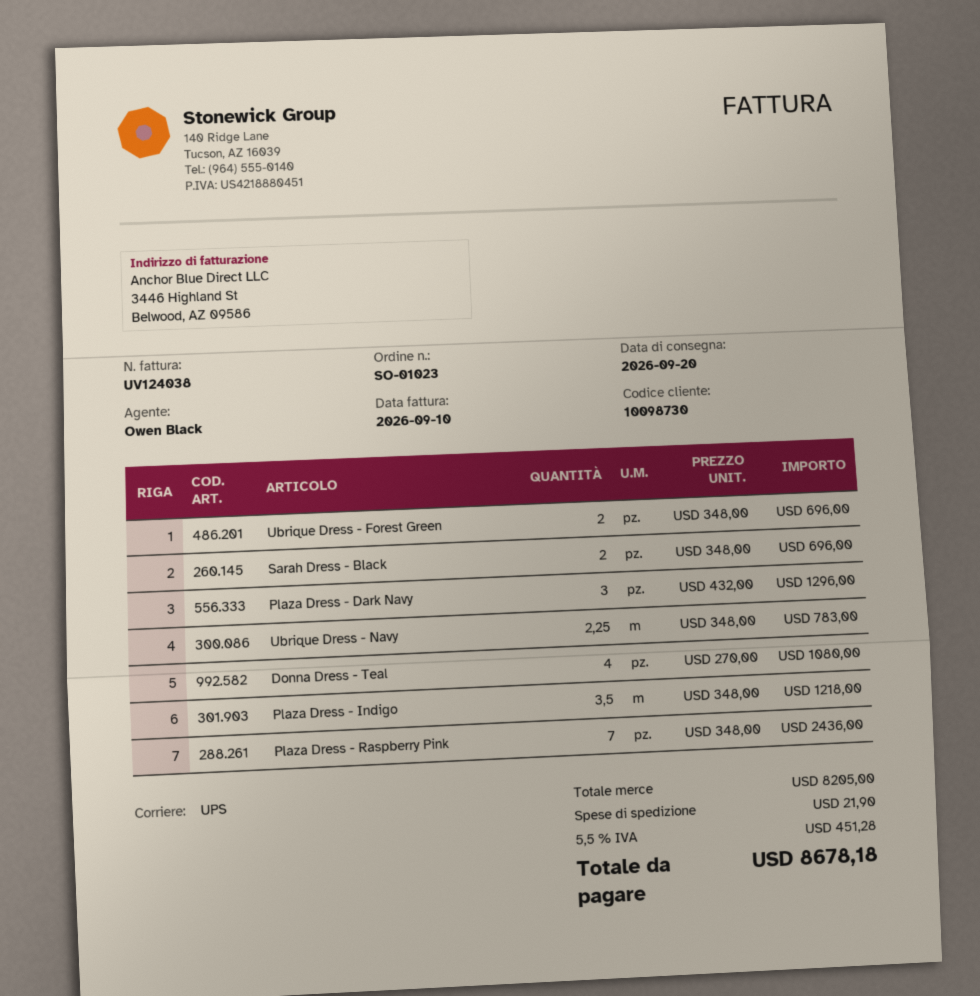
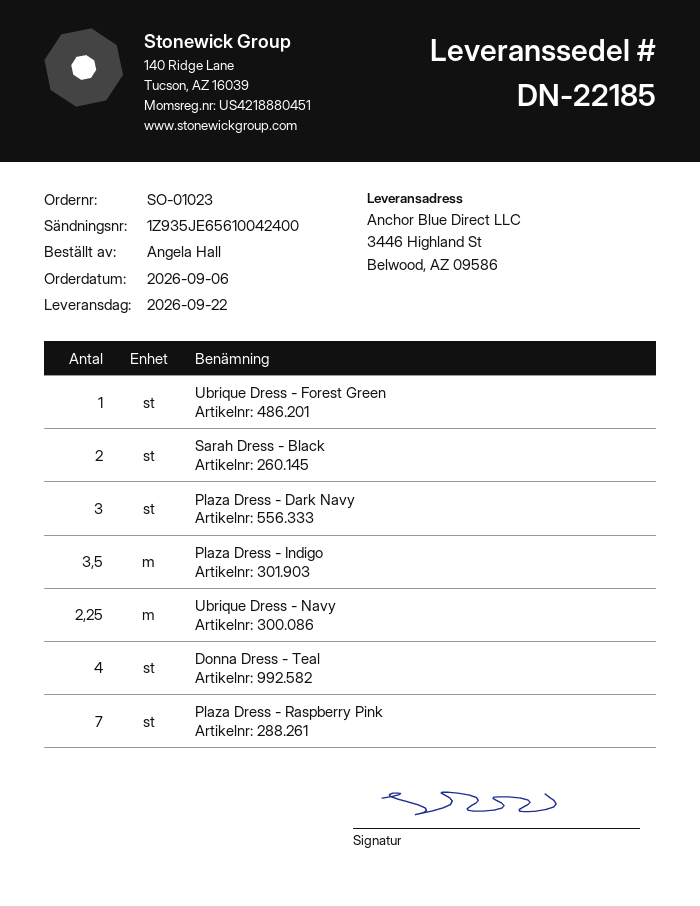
delivery date: 2026-09-20 -> 2026-09-22
Ubrique Dress - Forest Green: 2 -> 1

